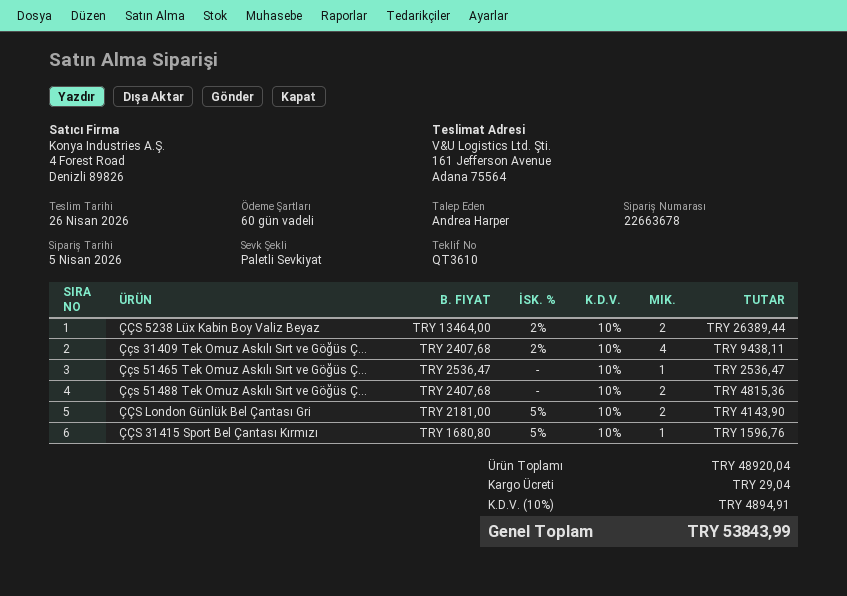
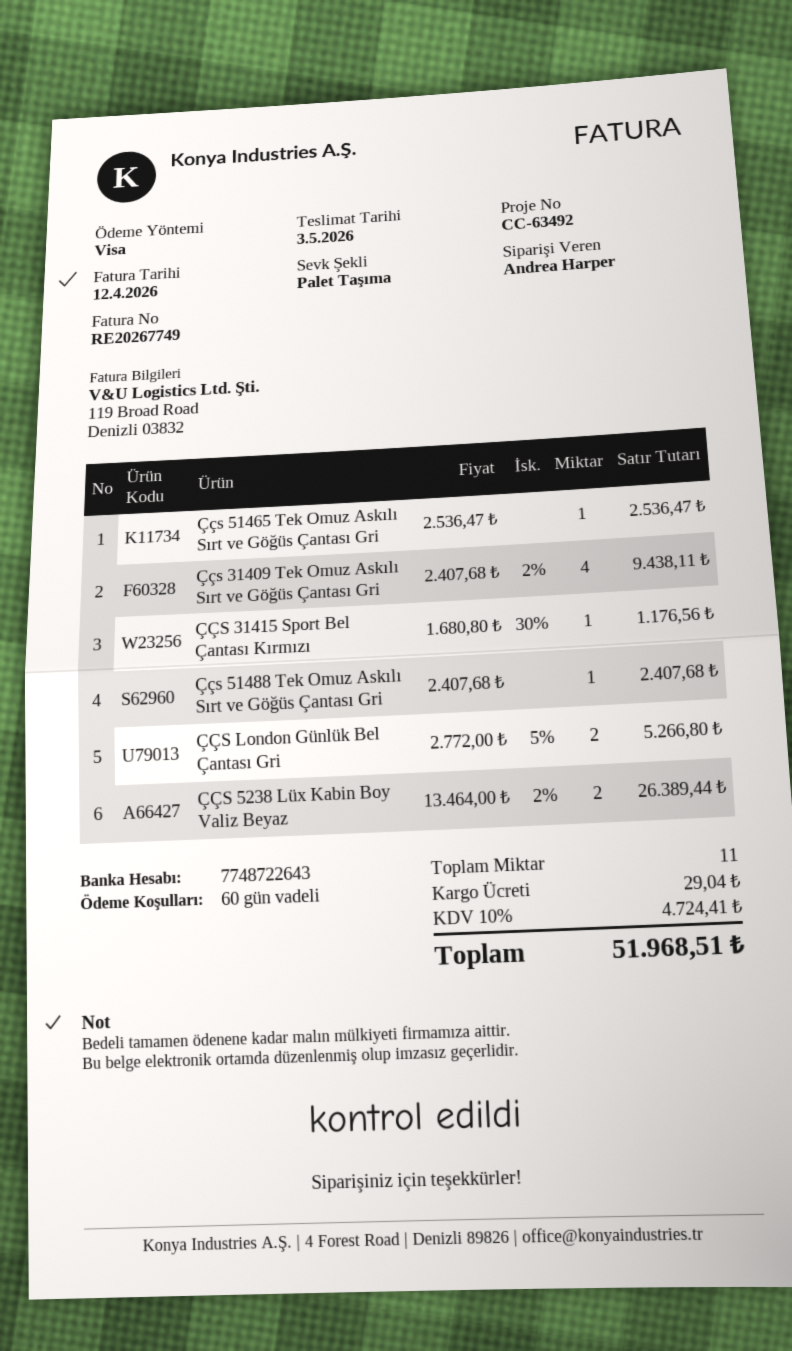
delivery date: 2026-04-26 -> 2026-05-03
Ççs 51488 Tek Omuz Askılı Sırt ve Göğüs Ç...: 2 x 2407.68 = 4815.36 -> 1 x 2407.68 = 2407.68
ÇÇS London Günlük Bel Çantası Gri: 2 x 2181.00 - 5% = 4143.90 -> 2 x 2772.00 - 5% = 5266.80
ÇÇS 31415 Sport Bel Çantası Kırmızı: 1 x 1680.80 - 5% = 1596.76 -> 1 x 1680.80 - 30% = 1176.56
tax: 10% = 4894.91 -> 10% = 4724.41
total: 53843.99 -> 51968.51

